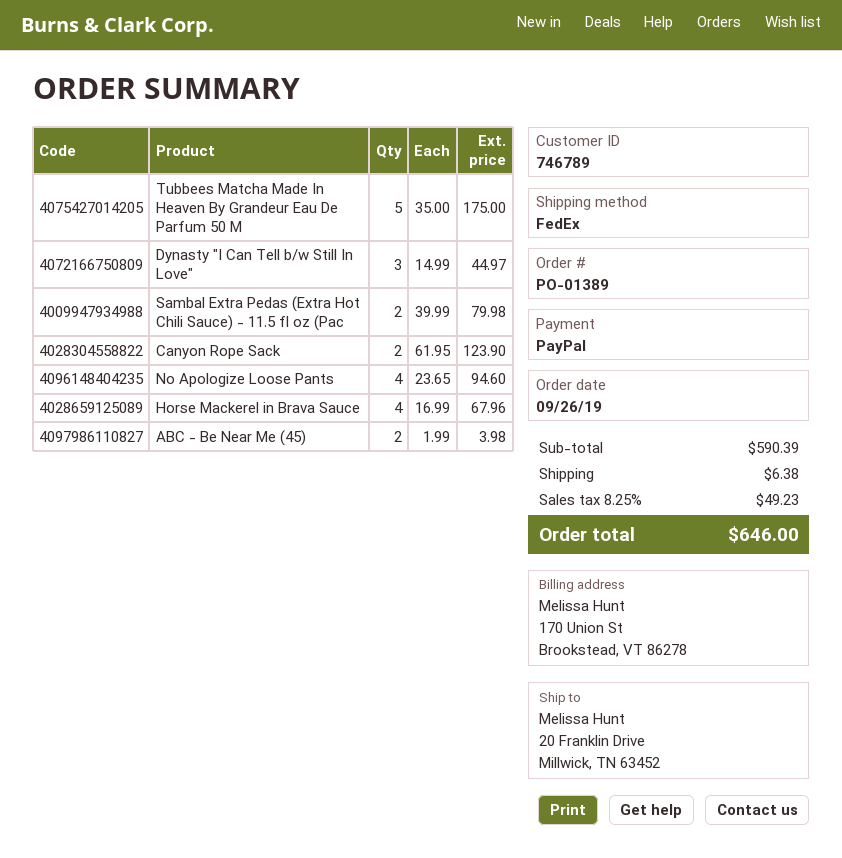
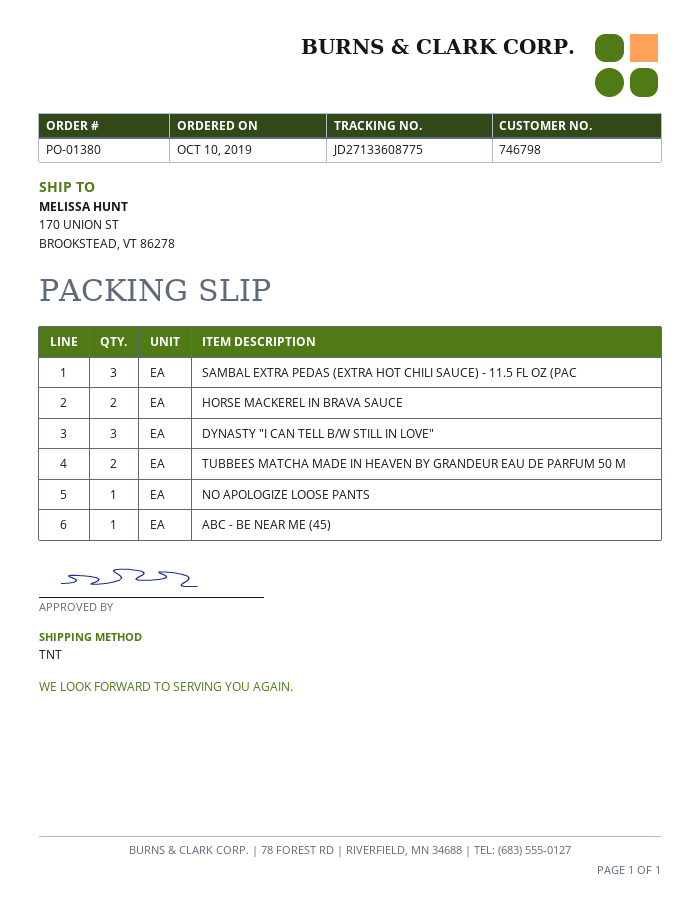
order number: PO-01389 -> PO-01380
order date: 2019-09-26 -> 2019-10-10
customer number: 746789 -> 746798
shipping method: FedEx -> TNT
ship to: 20 Franklin Drive, Millwick, TN 63452 -> 170 UNION ST, BROOKSTEAD, VT 86278
Tubbees Matcha Made In Heaven By Grandeur Eau De Parfum 50 M: 5 -> 2
Sambal Extra Pedas (Extra Hot Chili Sauce) - 11.5 fl oz (Pac: 2 -> 3
Canyon Rope Sack: 2 -> none
No Apologize Loose Pants: 4 -> 1
Horse Mackerel in Brava Sauce: 4 -> 2
ABC - Be Near Me (45): 2 -> 1

